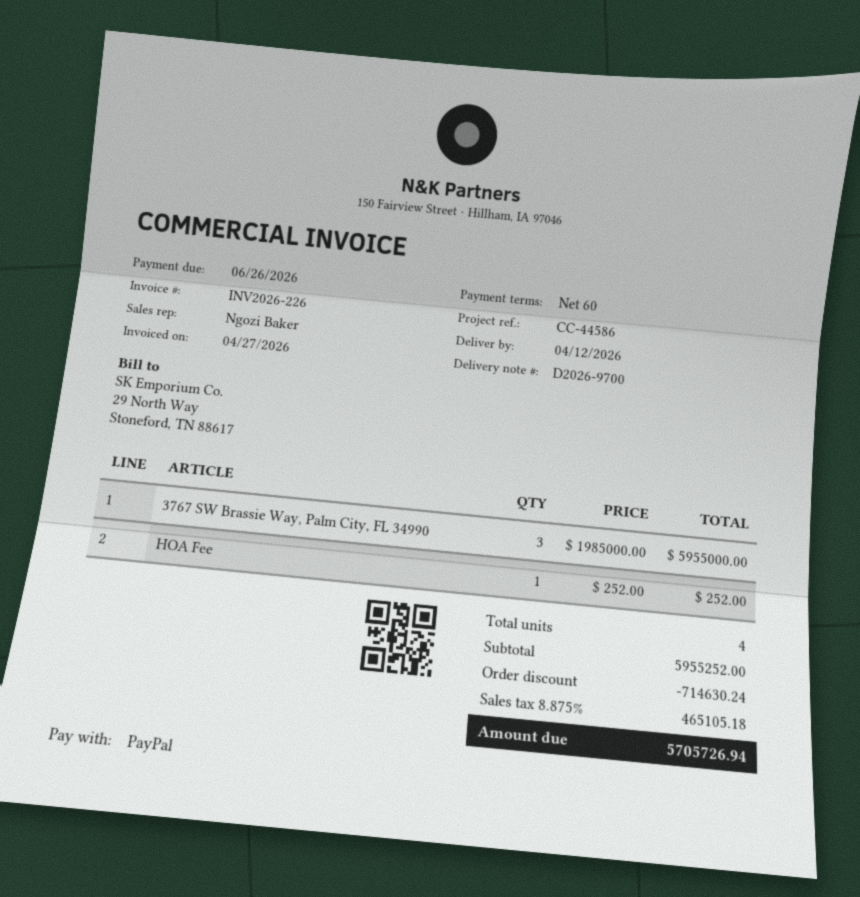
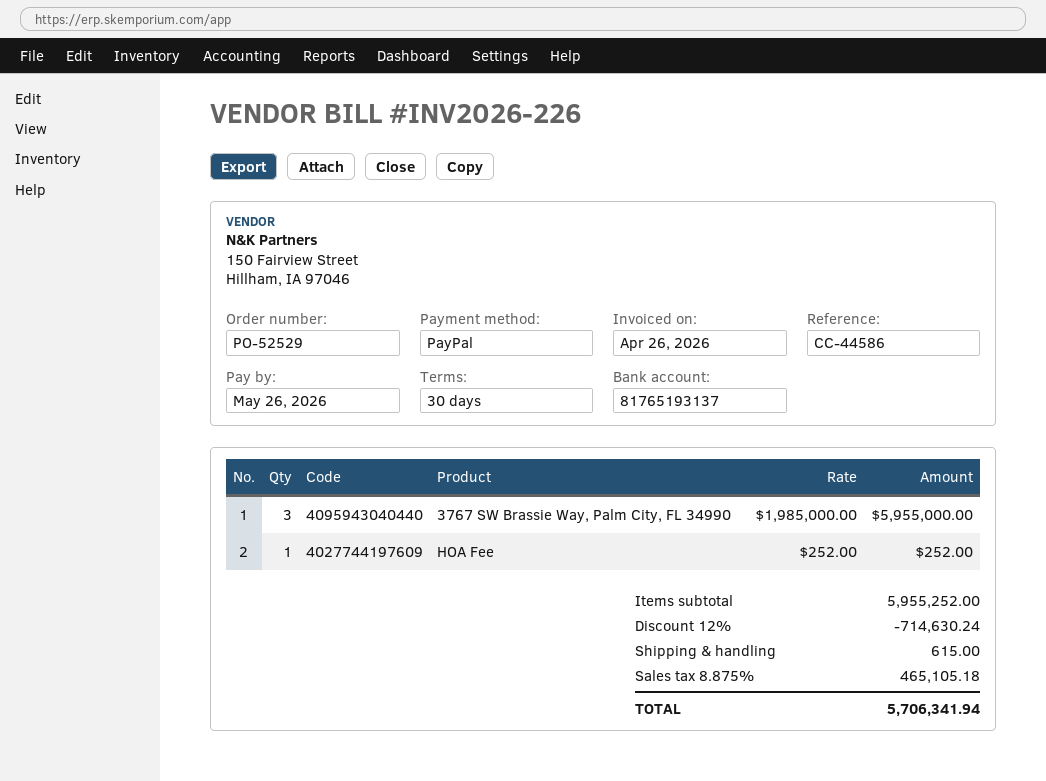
invoice date: 2026-04-27 -> 2026-04-26
payment terms: 60 days -> 30 days
due date: 2026-06-26 -> 2026-05-26
shipping: none -> 615.00
total: 5705726.94 -> 5706341.94

